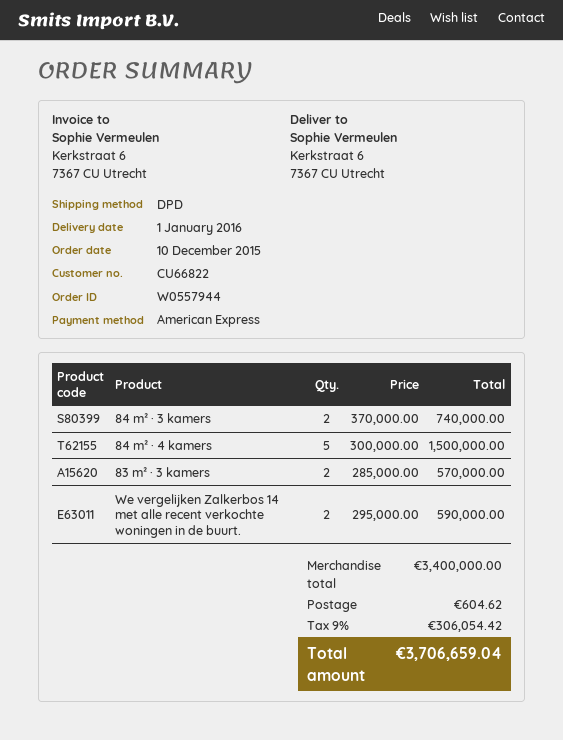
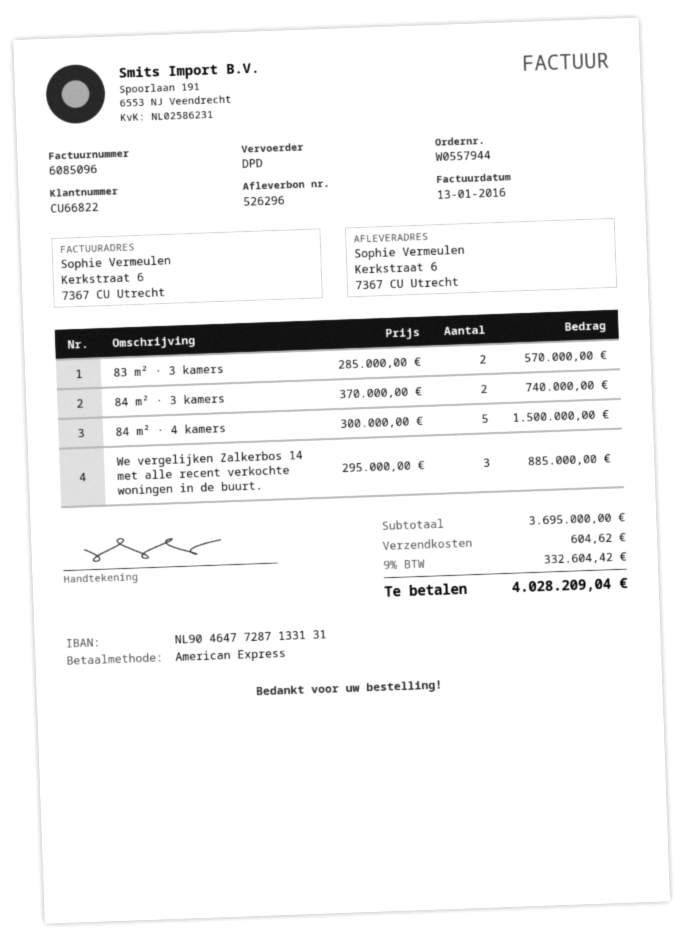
We vergelijken Zalkerbos 14 met alle recent verkochte woningen in de buurt.: 2 x 295000.00 = 590000.00 -> 3 x 295000.00 = 885000.00
subtotal: 3400000.00 -> 3695000.00
tax: 9% = 306054.42 -> 9% = 332604.42
total: 3706659.04 -> 4028209.04

